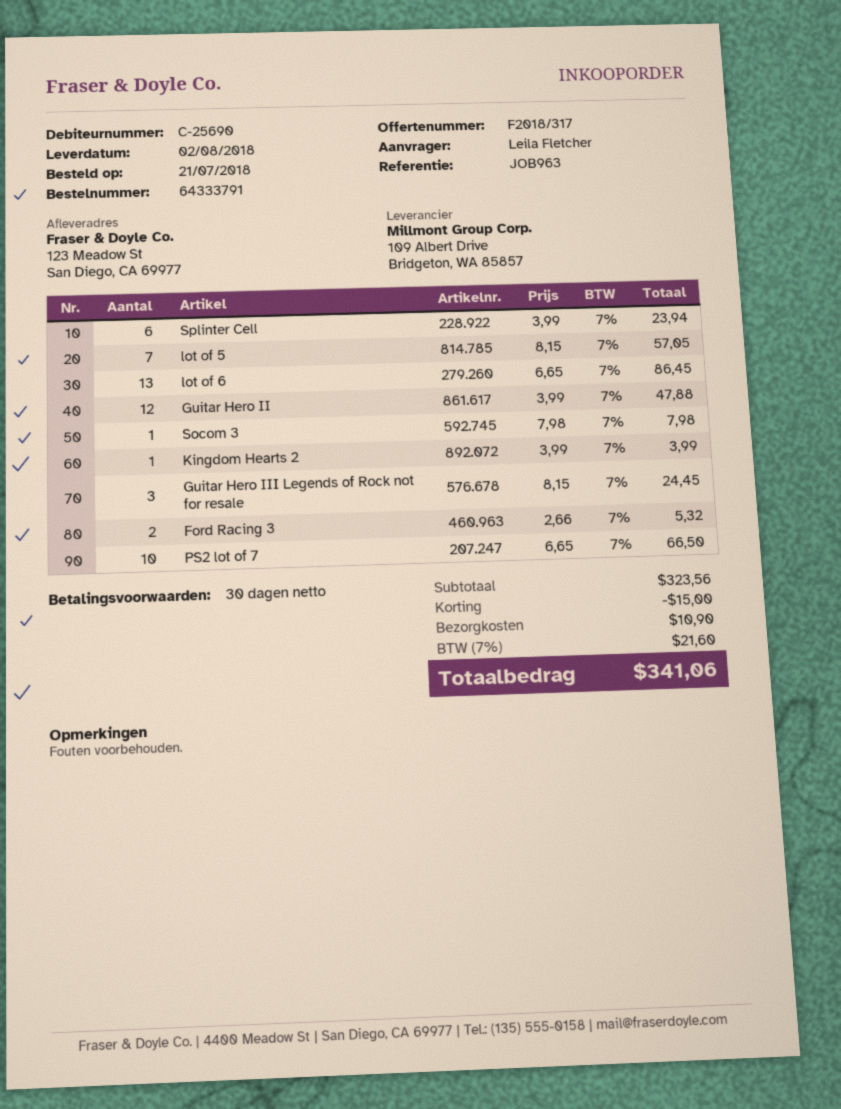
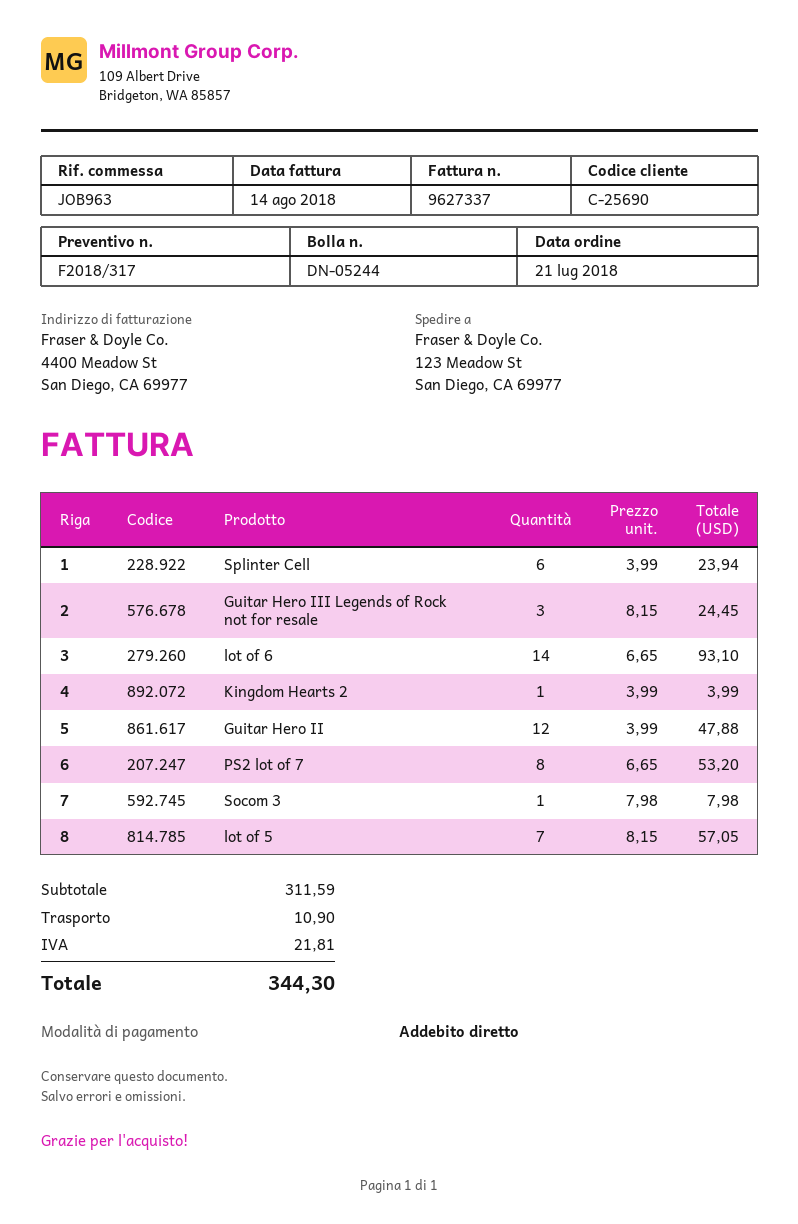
lot of 6: 13 x 6.65 = 86.45 -> 14 x 6.65 = 93.10
Ford Racing 3: 2 x 2.66 = 5.32 -> none
PS2 lot of 7: 10 x 6.65 = 66.50 -> 8 x 6.65 = 53.20
subtotal: 323.56 -> 311.59
discount: 15.00 -> none
tax: 21.60 -> 21.81
total: 341.06 -> 344.30

